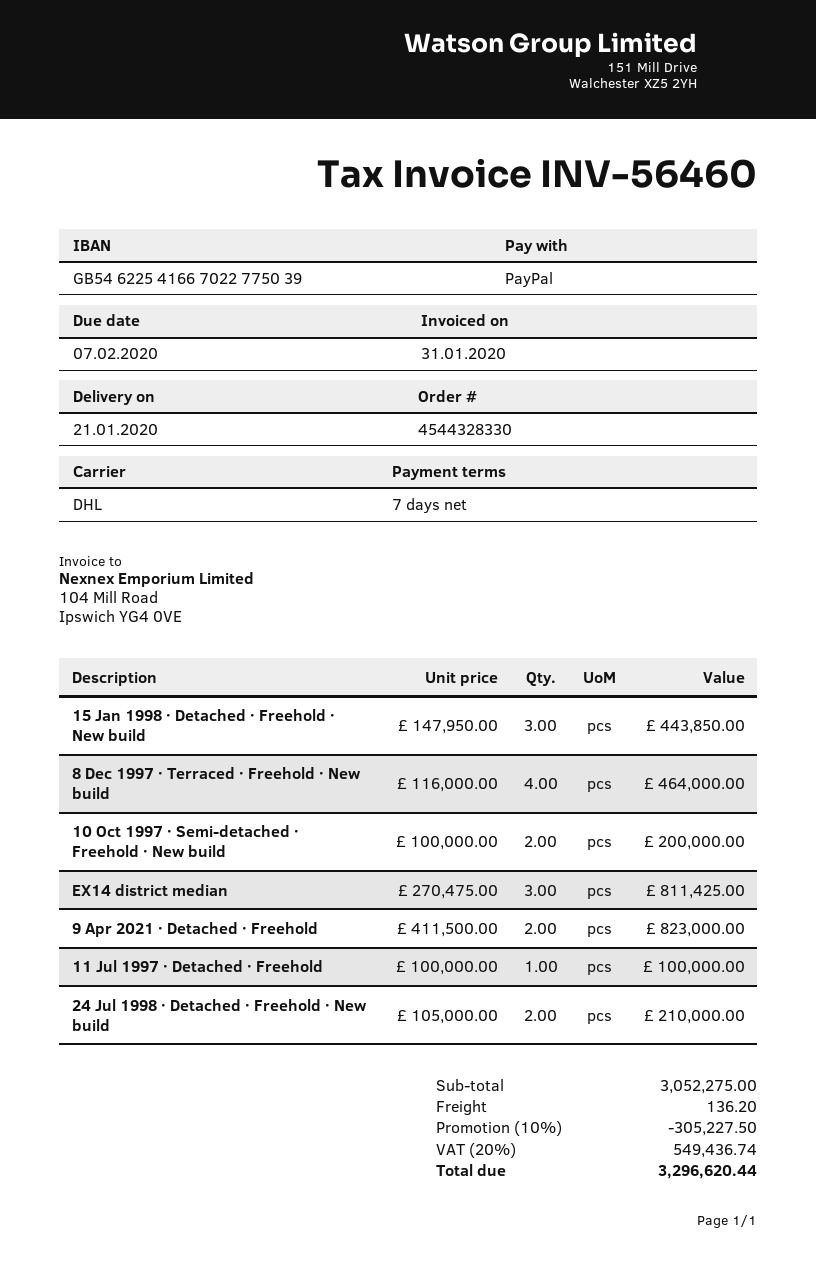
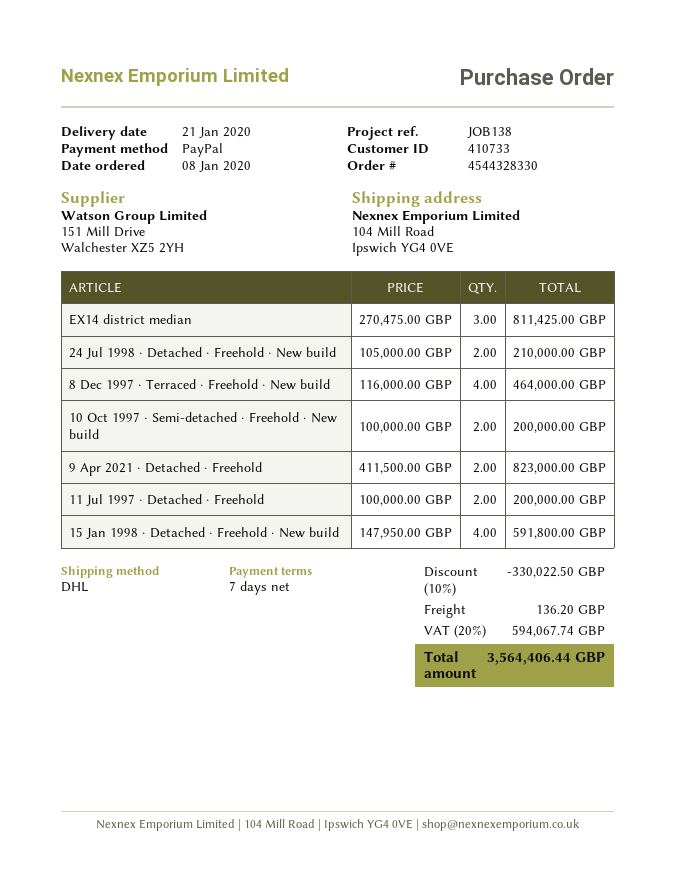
15 Jan 1998 · Detached · Freehold · New build: 3 x 147950.00 = 443850.00 -> 4 x 147950.00 = 591800.00
11 Jul 1997 · Detached · Freehold: 1 x 100000.00 = 100000.00 -> 2 x 100000.00 = 200000.00
discount: 10% = 305227.50 -> 10% = 330022.50
tax: 20% = 549436.74 -> 20% = 594067.74
total: 3296620.44 -> 3564406.44

